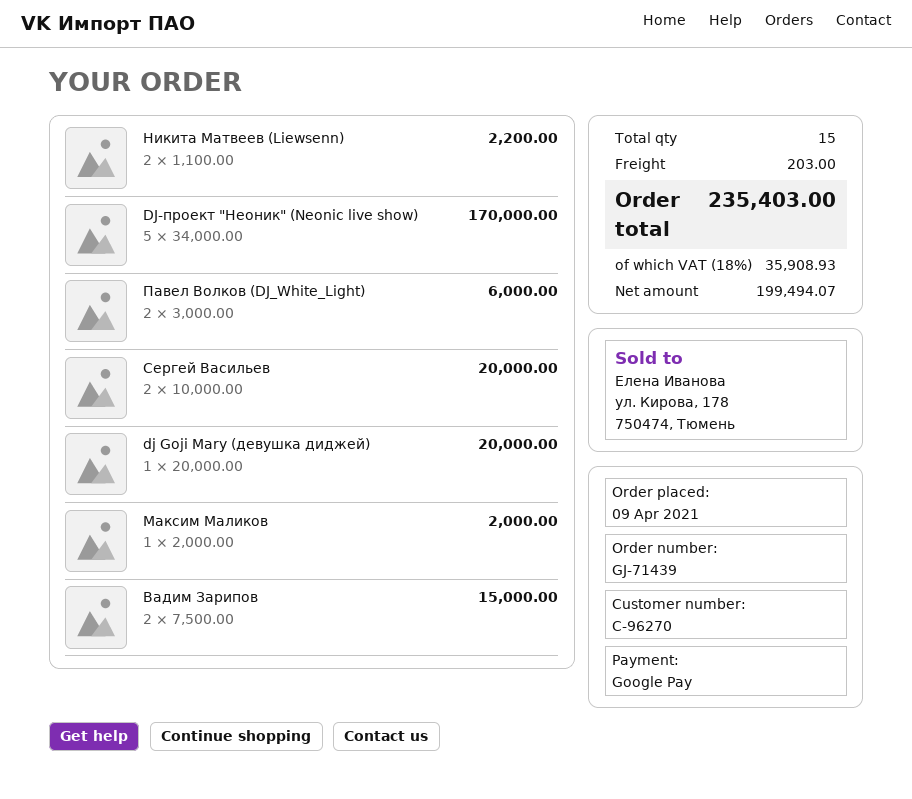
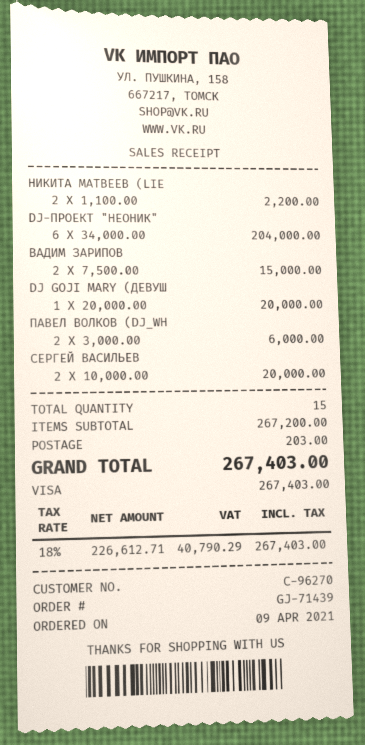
payment method: Google Pay -> Visa
DJ-проект "Неоник" (Neonic live show): 5 x 34000.00 = 170000.00 -> 6 x 34000.00 = 204000.00
Максим Маликов: 1 x 2000.00 = 2000.00 -> none
net: 199494.07 -> 226612.71
tax: 18% = 35908.93 -> 18% = 40790.29
total: 235403.00 -> 267403.00

